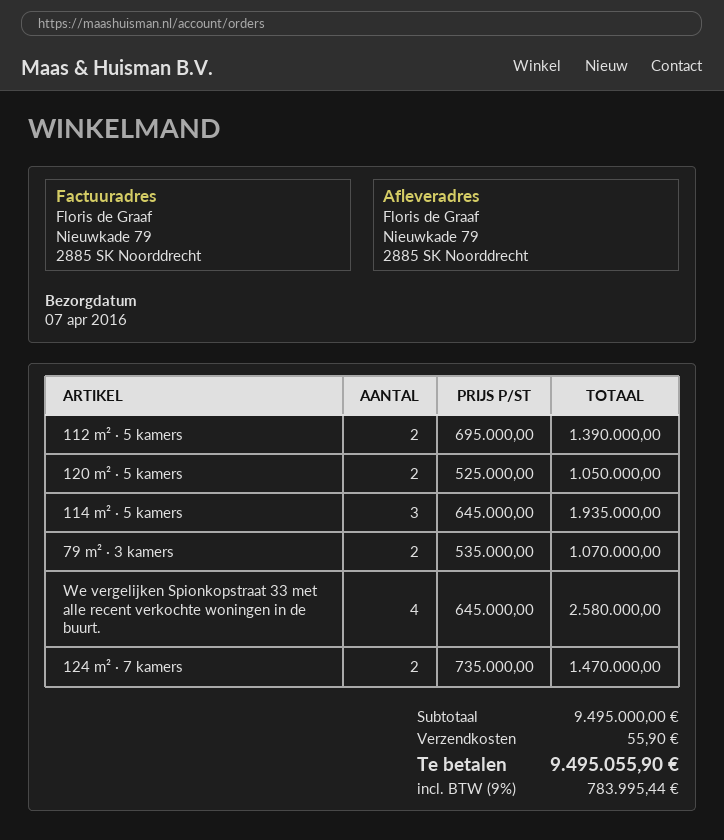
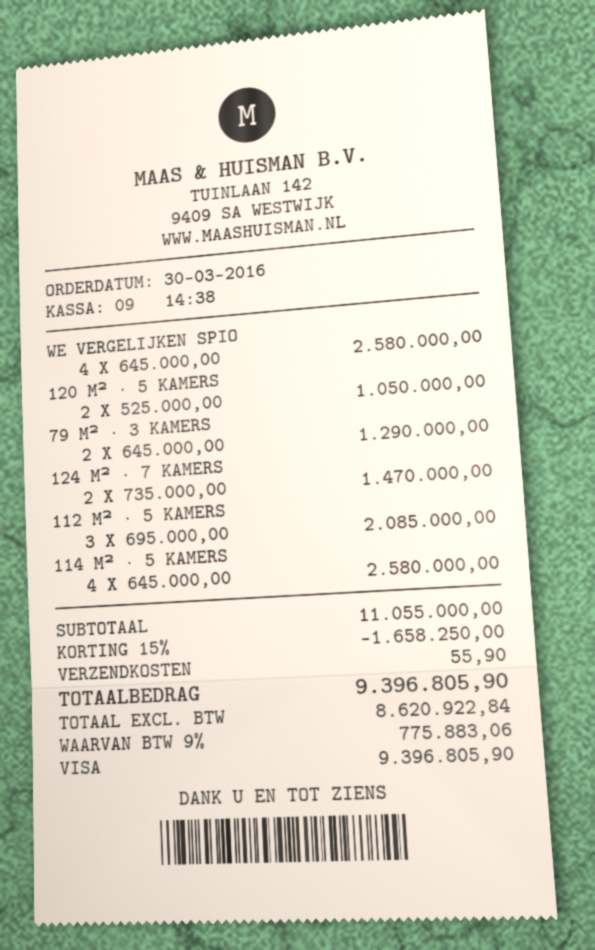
112 m² · 5 kamers: 2 x 695000.00 = 1390000.00 -> 3 x 695000.00 = 2085000.00
114 m² · 5 kamers: 3 x 645000.00 = 1935000.00 -> 4 x 645000.00 = 2580000.00
79 m² · 3 kamers: 2 x 535000.00 = 1070000.00 -> 2 x 645000.00 = 1290000.00
subtotal: 9495000.00 -> 11055000.00
discount: none -> 15% = 1658250.00
tax: 9% = 783995.44 -> 9% = 775883.06
total: 9495055.90 -> 9396805.90

